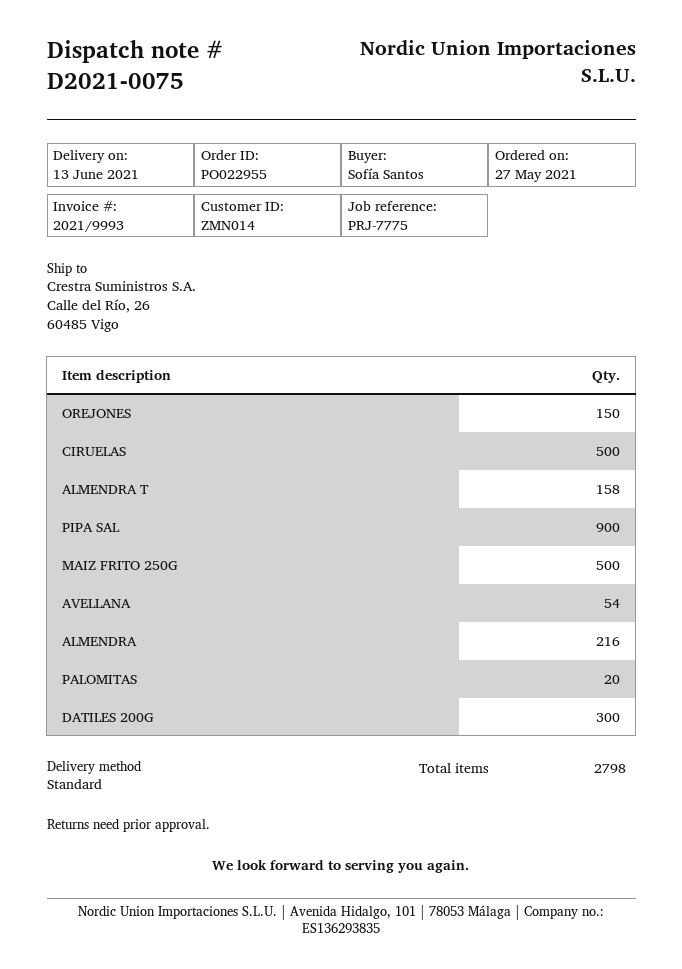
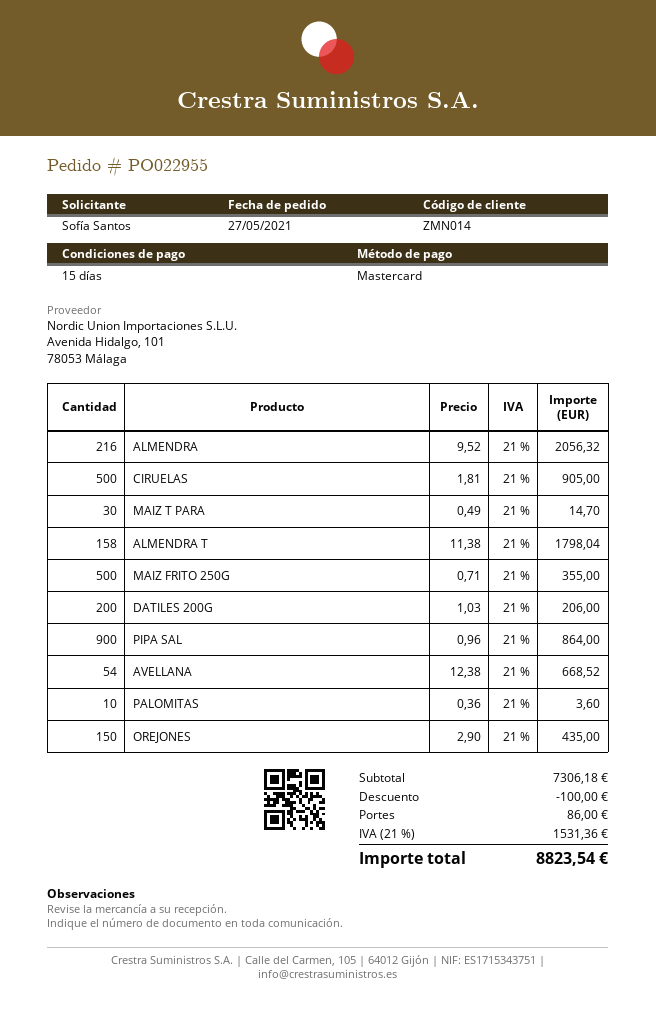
PALOMITAS: 20 -> 10
DATILES 200G: 300 -> 200
MAIZ T PARA: none -> 30

